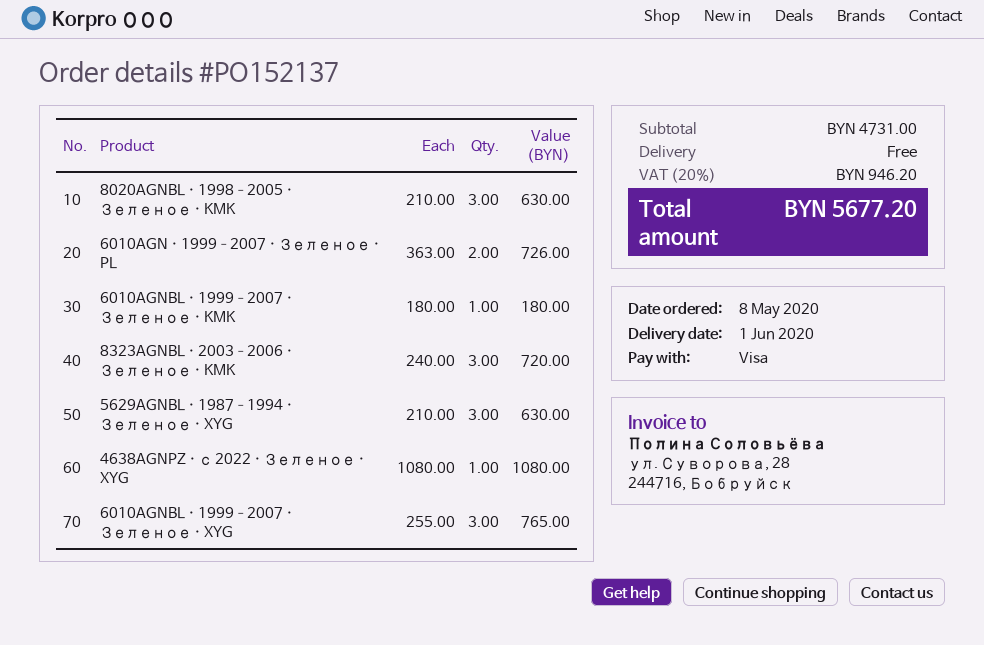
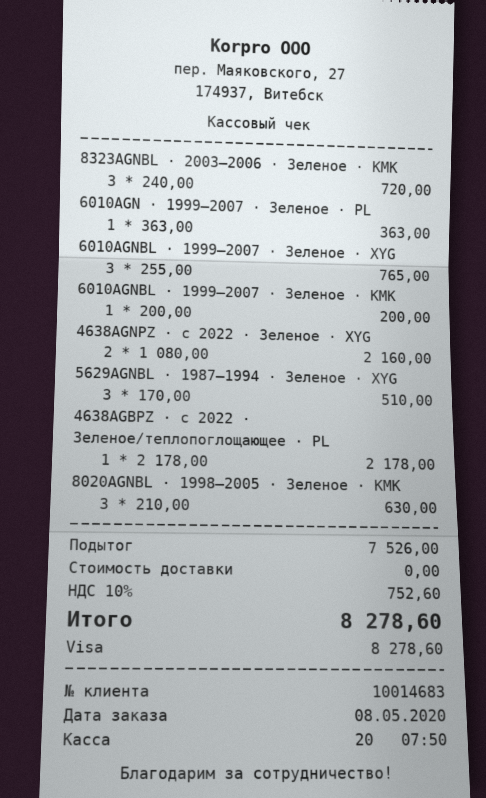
6010AGN · 1999–2007 · Зеленое · PL: 2 x 363.00 = 726.00 -> 1 x 363.00 = 363.00
6010AGNBL · 1999–2007 · Зеленое · KMK: 1 x 180.00 = 180.00 -> 1 x 200.00 = 200.00
5629AGNBL · 1987–1994 · Зеленое · XYG: 3 x 210.00 = 630.00 -> 3 x 170.00 = 510.00
4638AGNPZ · с 2022 · Зеленое · XYG: 1 x 1080.00 = 1080.00 -> 2 x 1080.00 = 2160.00
4638AGBPZ · с 2022 · Зеленое/теплопоглощающее · PL: none -> 1 x 2178.00 = 2178.00
subtotal: 4731.00 -> 7526.00
tax: 20% = 946.20 -> 10% = 752.60
total: 5677.20 -> 8278.60

